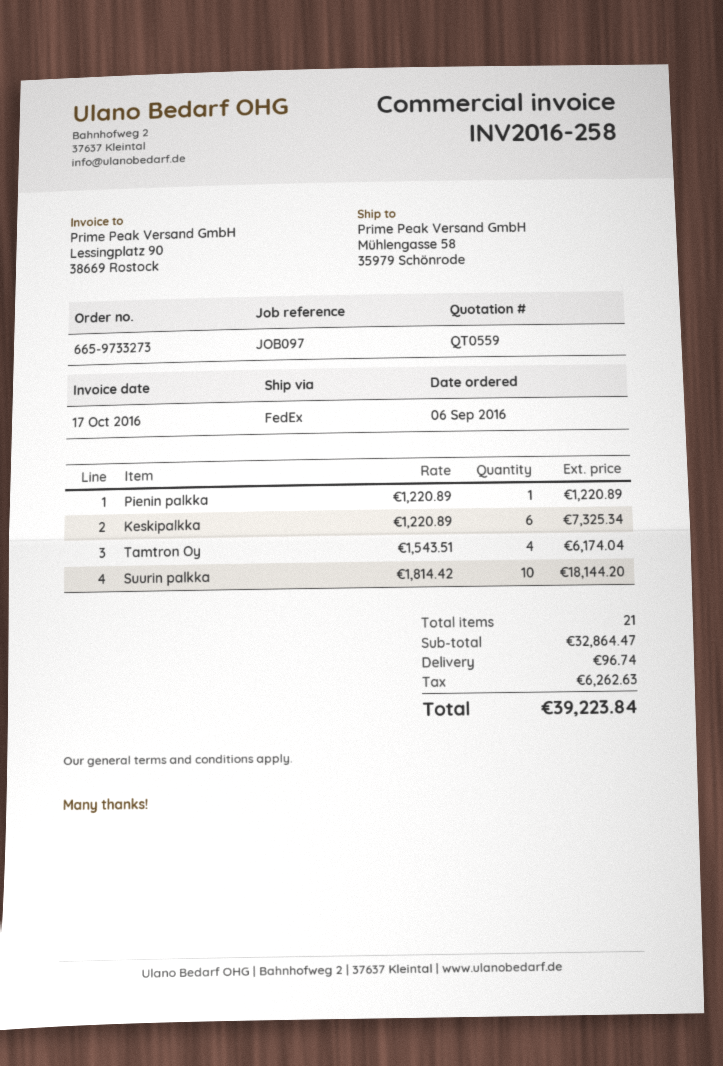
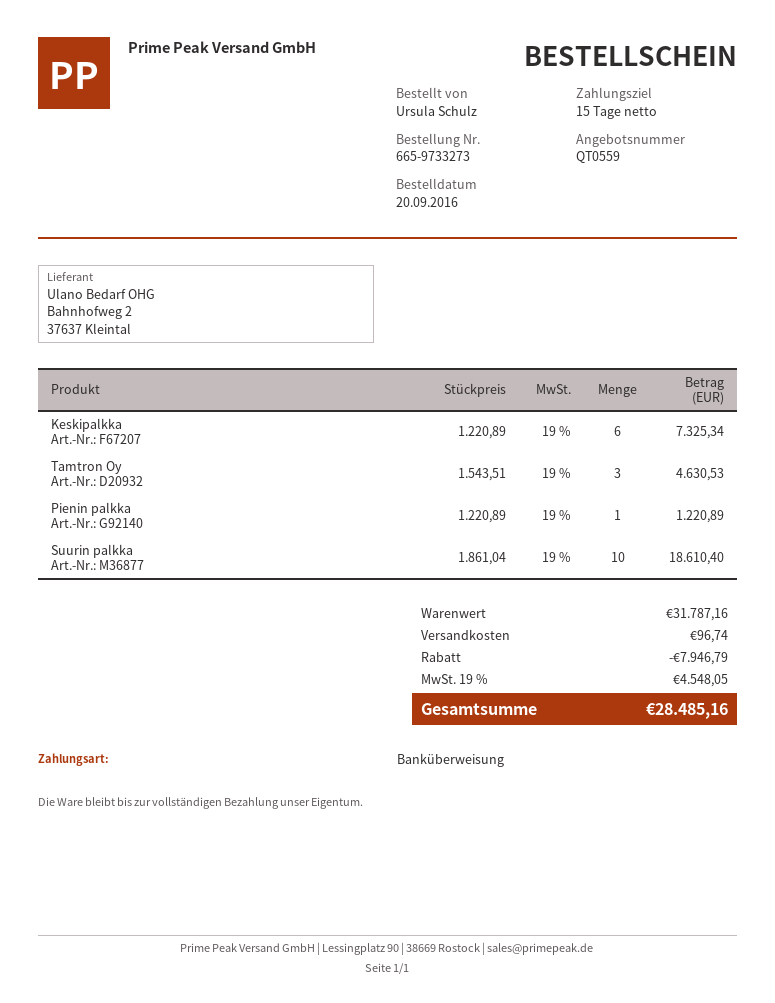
order date: 2016-09-06 -> 2016-09-20
Tamtron Oy: 4 x 1543.51 = 6174.04 -> 3 x 1543.51 = 4630.53
Suurin palkka: 10 x 1814.42 = 18144.20 -> 10 x 1861.04 = 18610.40
subtotal: 32864.47 -> 31787.16
discount: none -> 7946.79
tax: 6262.63 -> 4548.05
total: 39223.84 -> 28485.16

